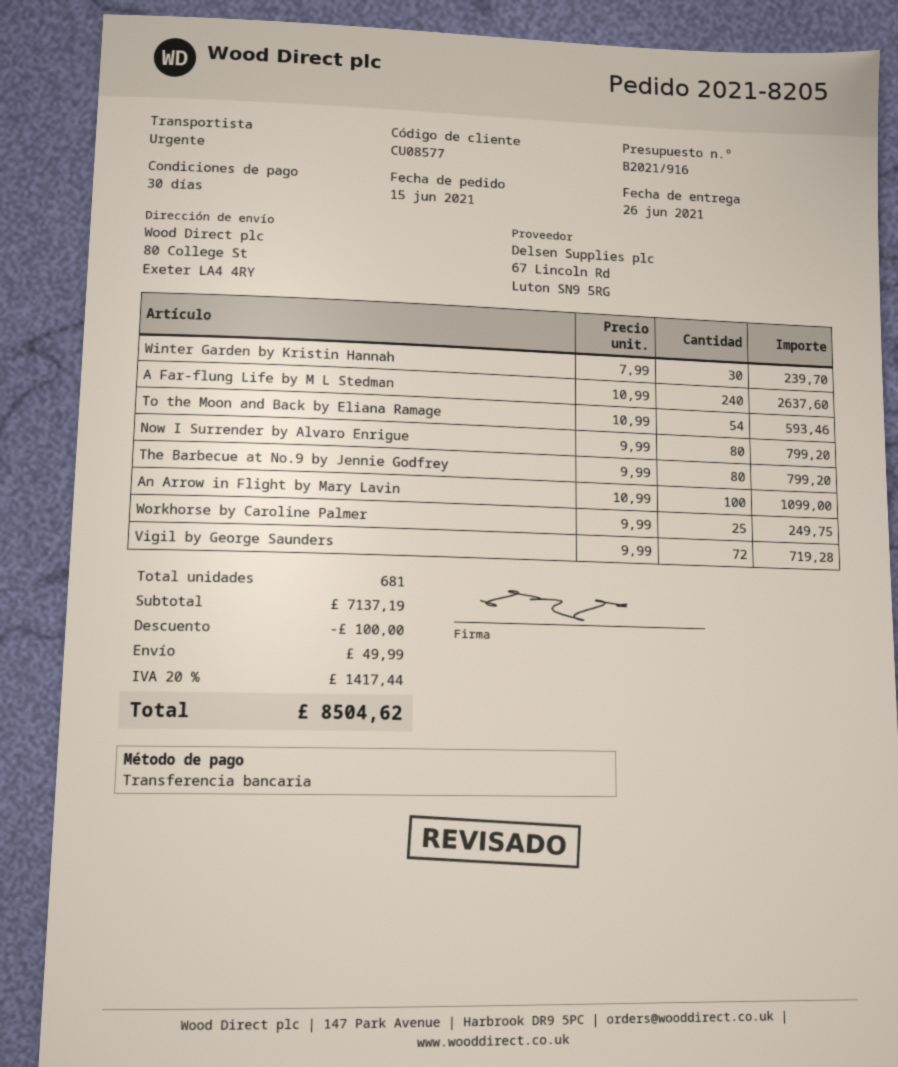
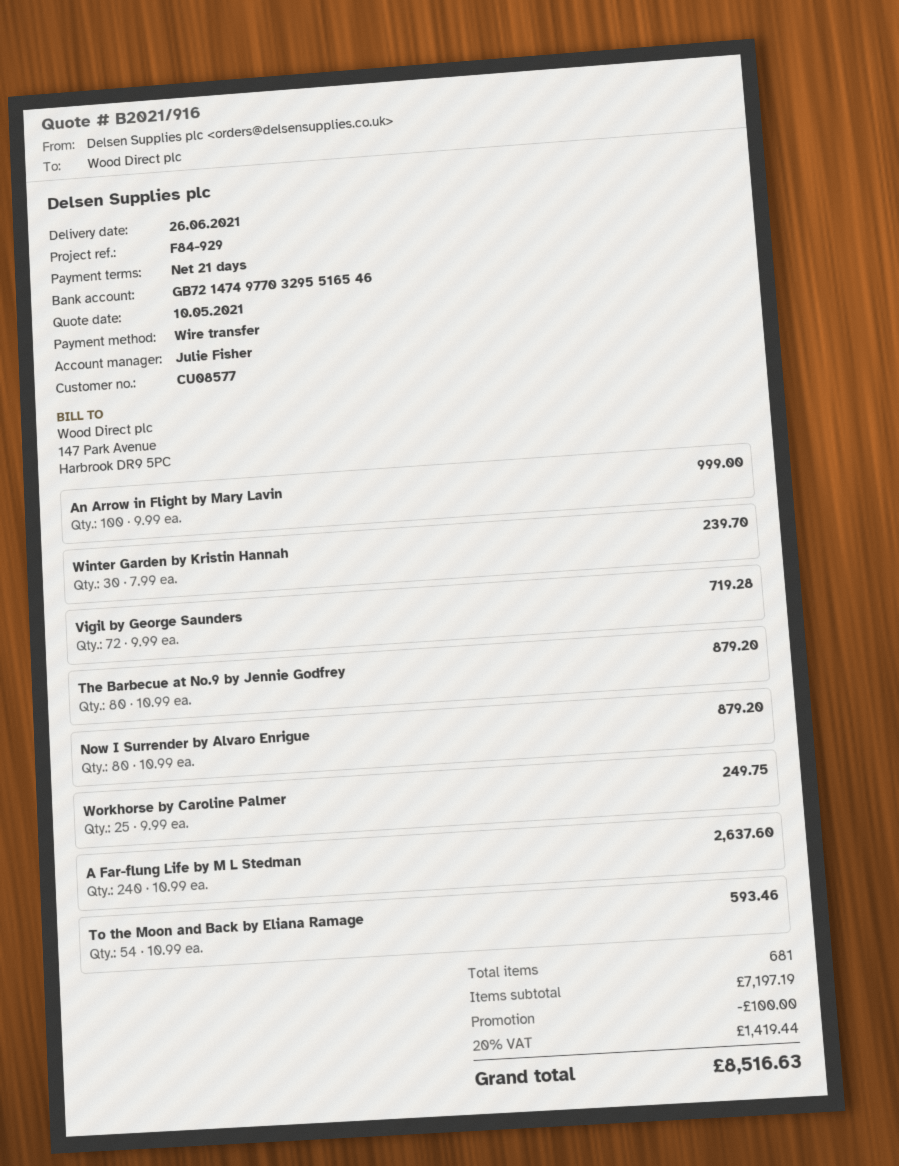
payment terms: 30 days -> 21 days
Now I Surrender by Alvaro Enrigue: 80 x 9.99 = 799.20 -> 80 x 10.99 = 879.20
The Barbecue at No.9 by Jennie Godfrey: 80 x 9.99 = 799.20 -> 80 x 10.99 = 879.20
An Arrow in Flight by Mary Lavin: 100 x 10.99 = 1099.00 -> 100 x 9.99 = 999.00
subtotal: 7137.19 -> 7197.19
shipping: 49.99 -> none
tax: 20% = 1417.44 -> 20% = 1419.44
total: 8504.62 -> 8516.63

